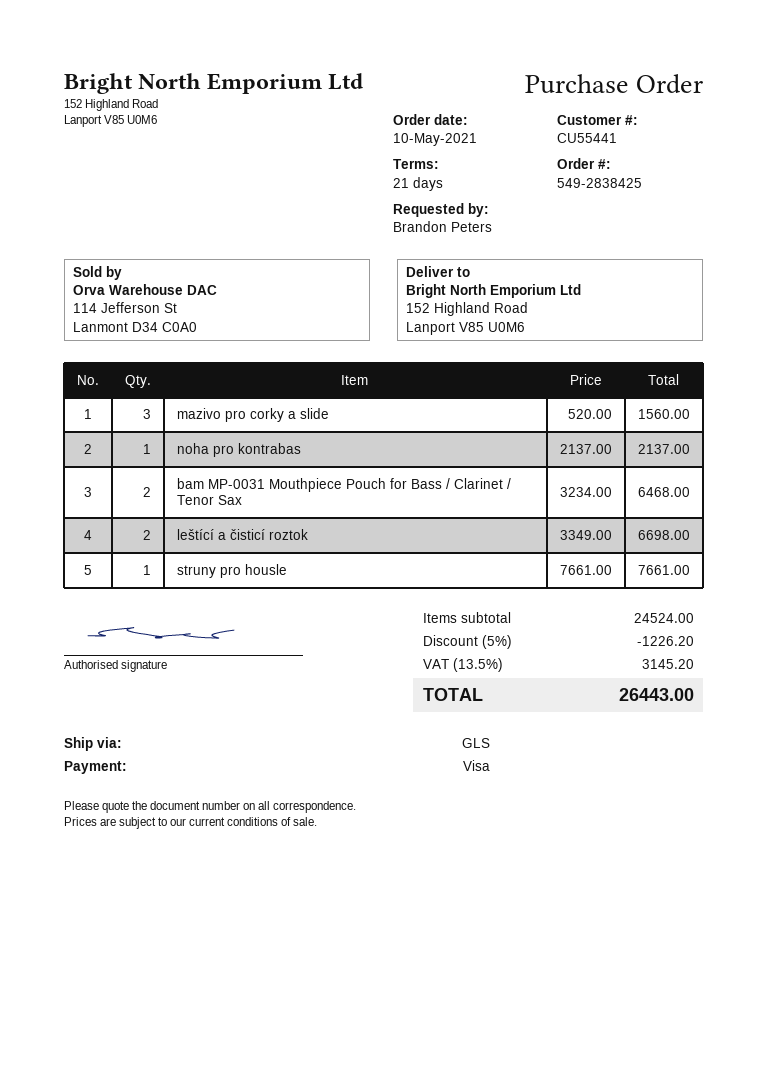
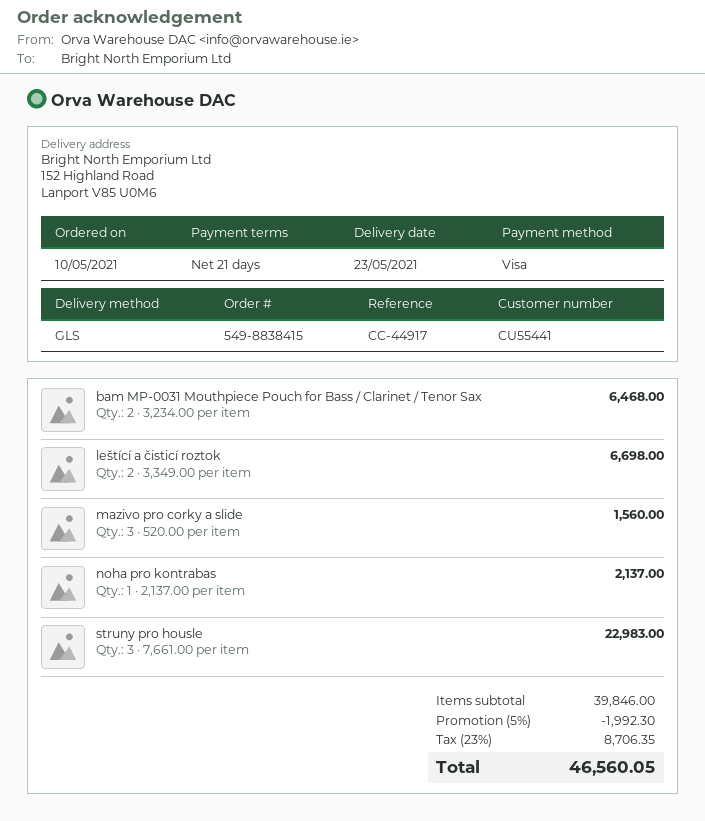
order number: 549-2838425 -> 549-8838415
struny pro housle: 1 x 7661.00 = 7661.00 -> 3 x 7661.00 = 22983.00
subtotal: 24524.00 -> 39846.00
discount: 5% = 1226.20 -> 5% = 1992.30
tax: 13.5% = 3145.20 -> 23% = 8706.35
total: 26443.00 -> 46560.05

